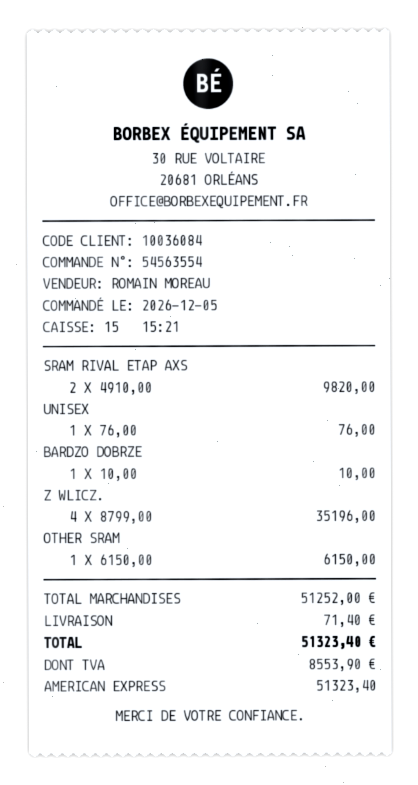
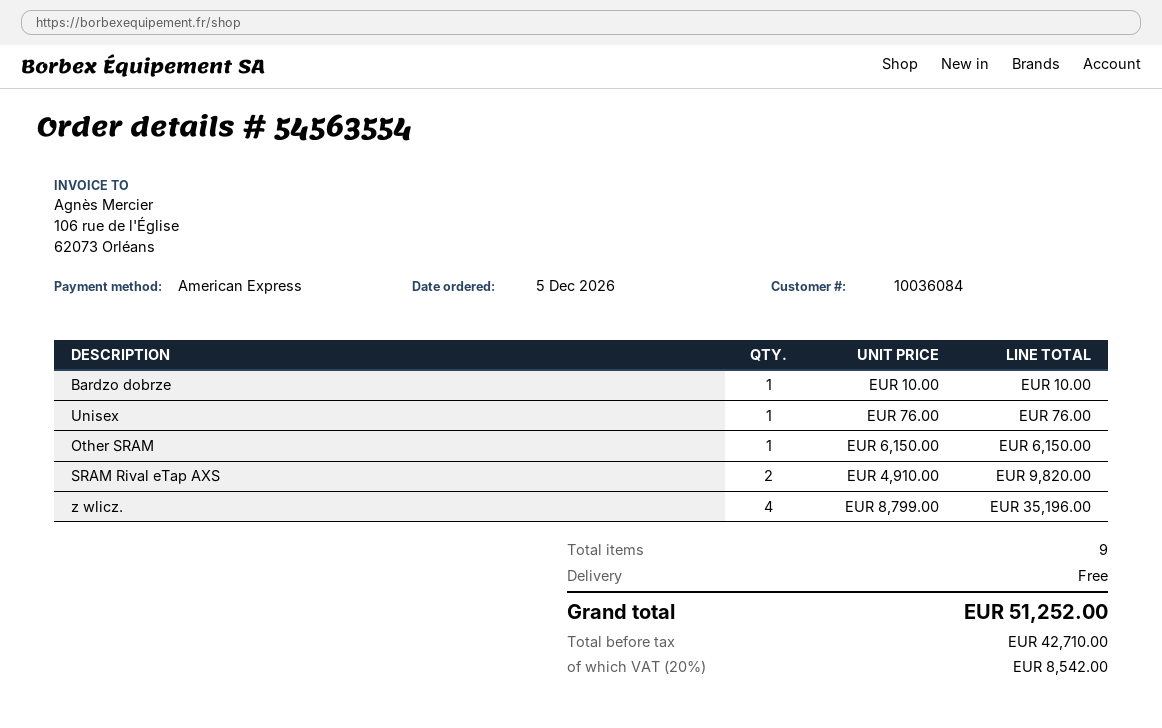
shipping: 71.40 -> 0.00
tax: 8553.90 -> 8542.00
total: 51323.40 -> 51252.00

